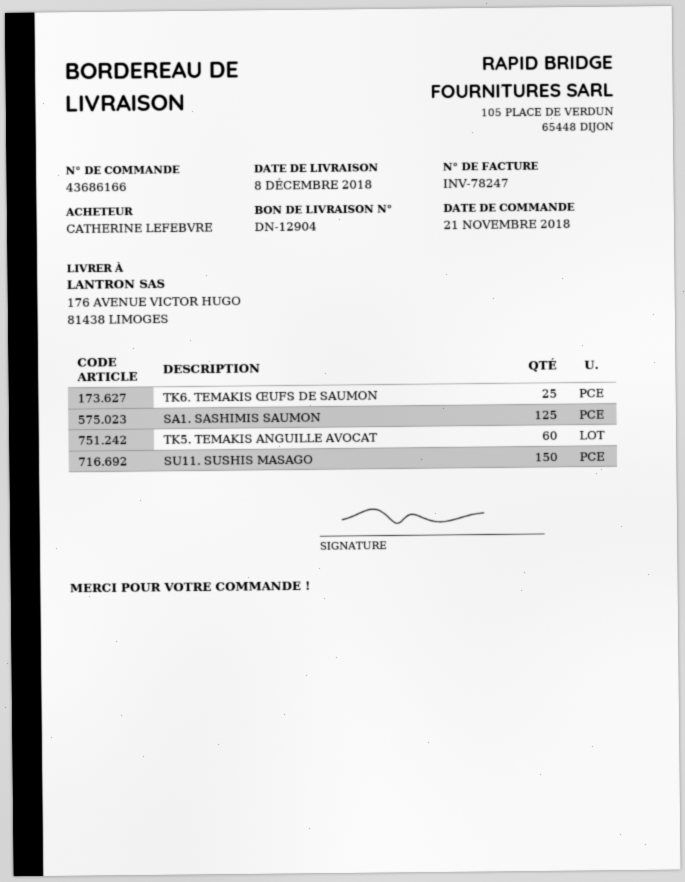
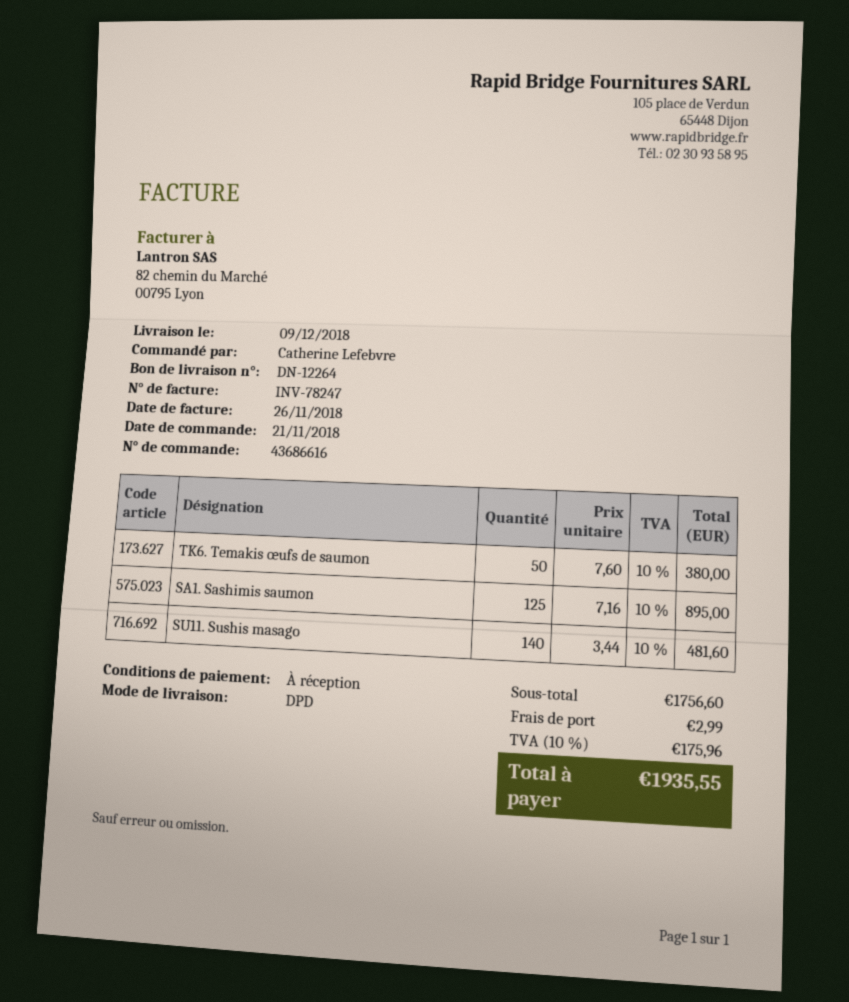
order number: 43686166 -> 43686616
delivery note number: DN-12904 -> DN-12264
delivery date: 2018-12-08 -> 2018-12-09
TK6. TEMAKIS ŒUFS DE SAUMON: 25 -> 50
TK5. TEMAKIS ANGUILLE AVOCAT: 60 -> none
SU11. SUSHIS MASAGO: 150 -> 140

